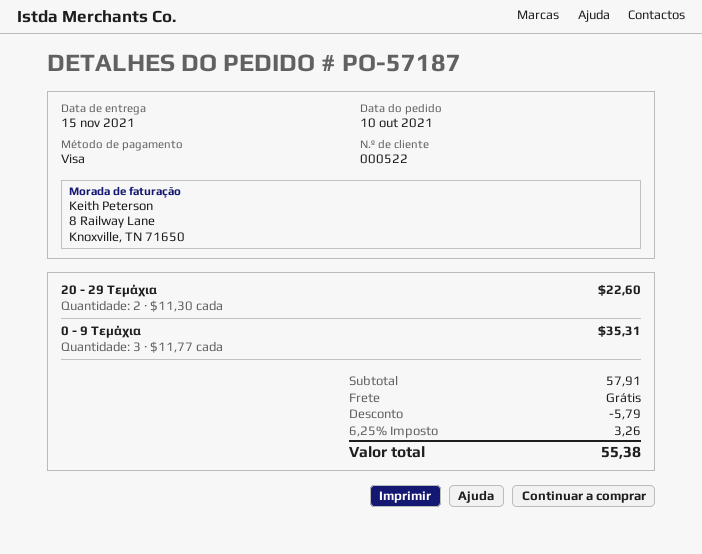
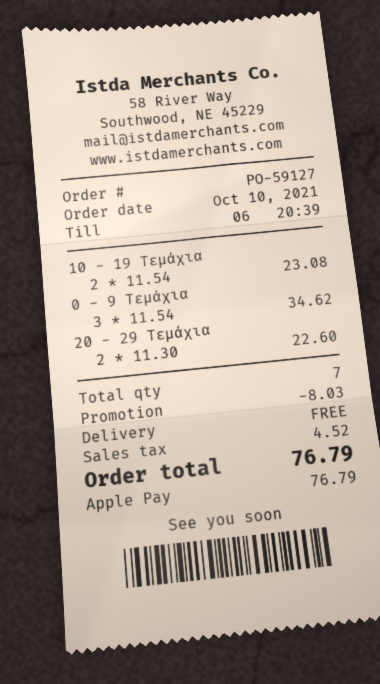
order number: PO-57187 -> PO-59127
payment method: Visa -> Apple Pay
0 - 9 Τεμάχια: 3 x 11.77 = 35.31 -> 3 x 11.54 = 34.62
10 - 19 Τεμάχια: none -> 2 x 11.54 = 23.08
discount: 5.79 -> 8.03
tax: 3.26 -> 4.52
total: 55.38 -> 76.79

